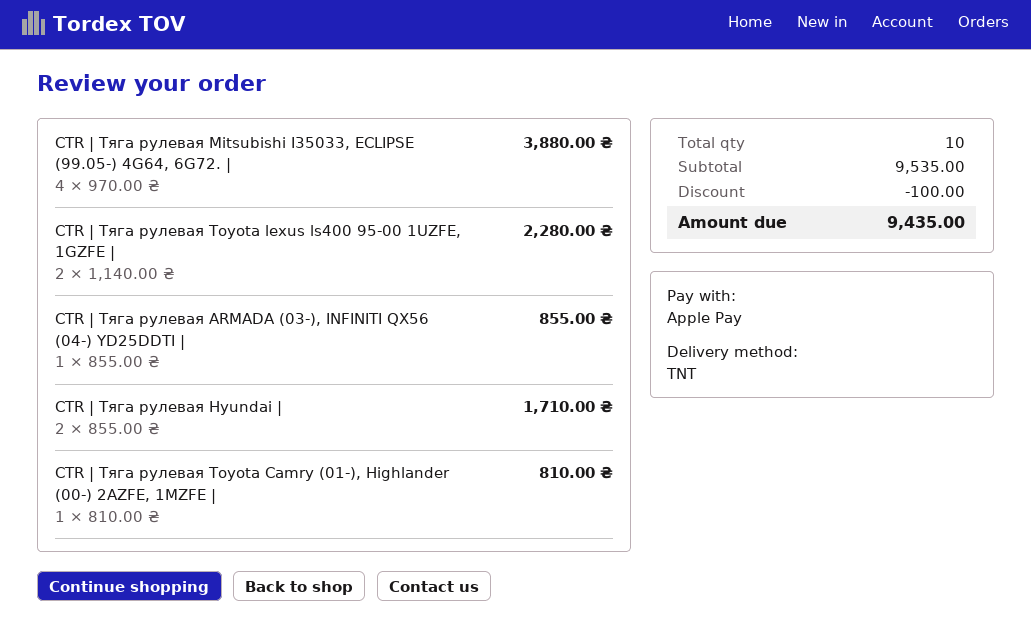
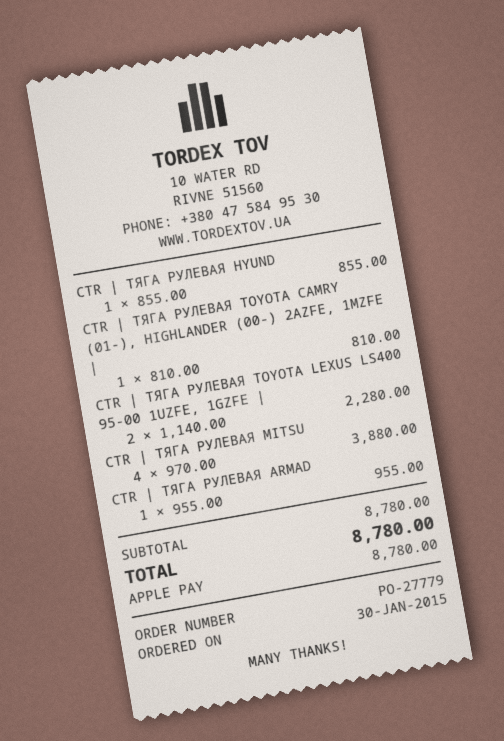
CTR | Тяга рулевая ARMADA (03-), INFINITI QX56 (04-) YD25DDTI |: 1 x 855.00 = 855.00 -> 1 x 955.00 = 955.00
CTR | Тяга рулевая Hyundai |: 2 x 855.00 = 1710.00 -> 1 x 855.00 = 855.00
subtotal: 9535.00 -> 8780.00
discount: 100.00 -> none
total: 9435.00 -> 8780.00

